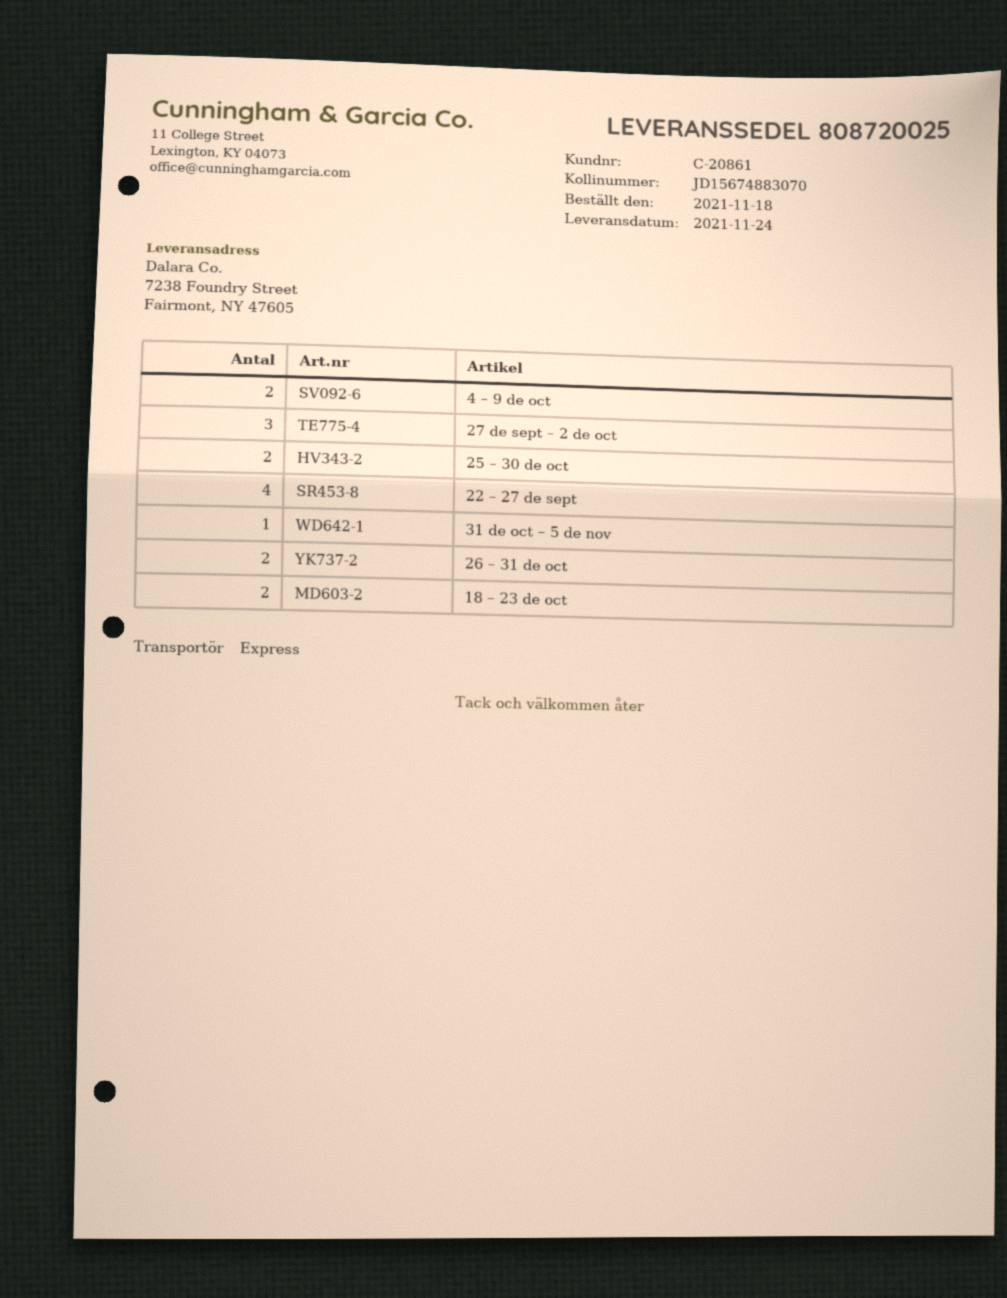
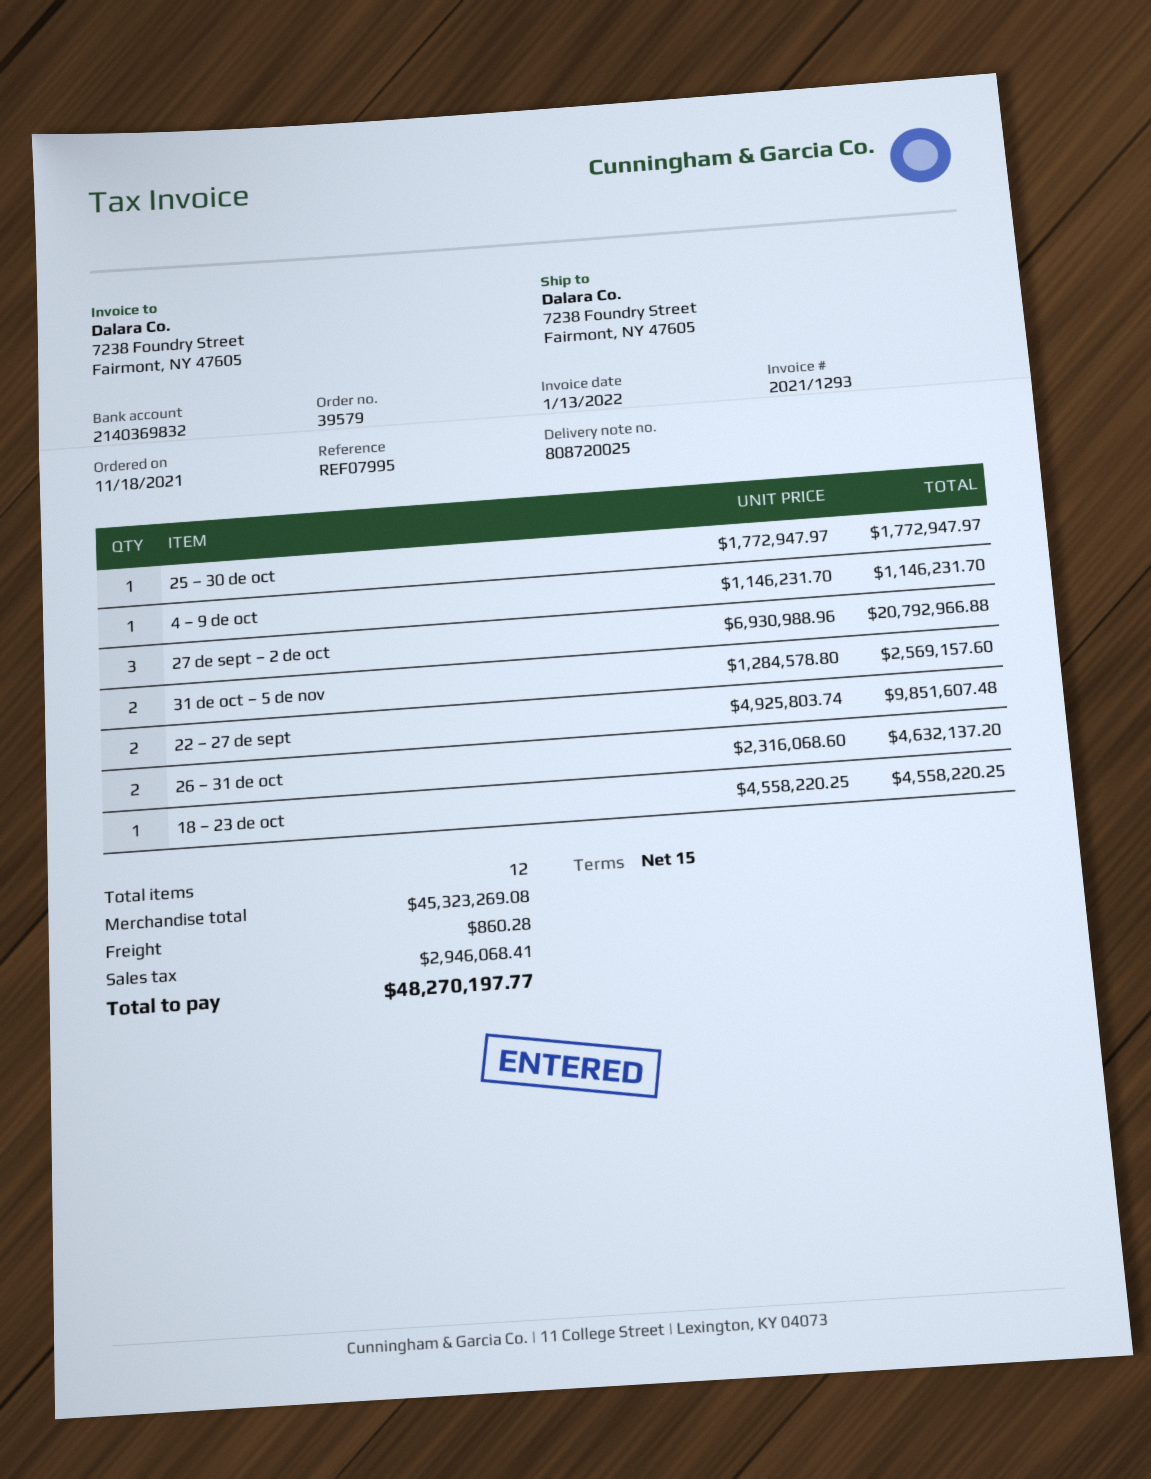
4 – 9 de oct: 2 -> 1
25 – 30 de oct: 2 -> 1
22 – 27 de sept: 4 -> 2
31 de oct – 5 de nov: 1 -> 2
18 – 23 de oct: 2 -> 1

